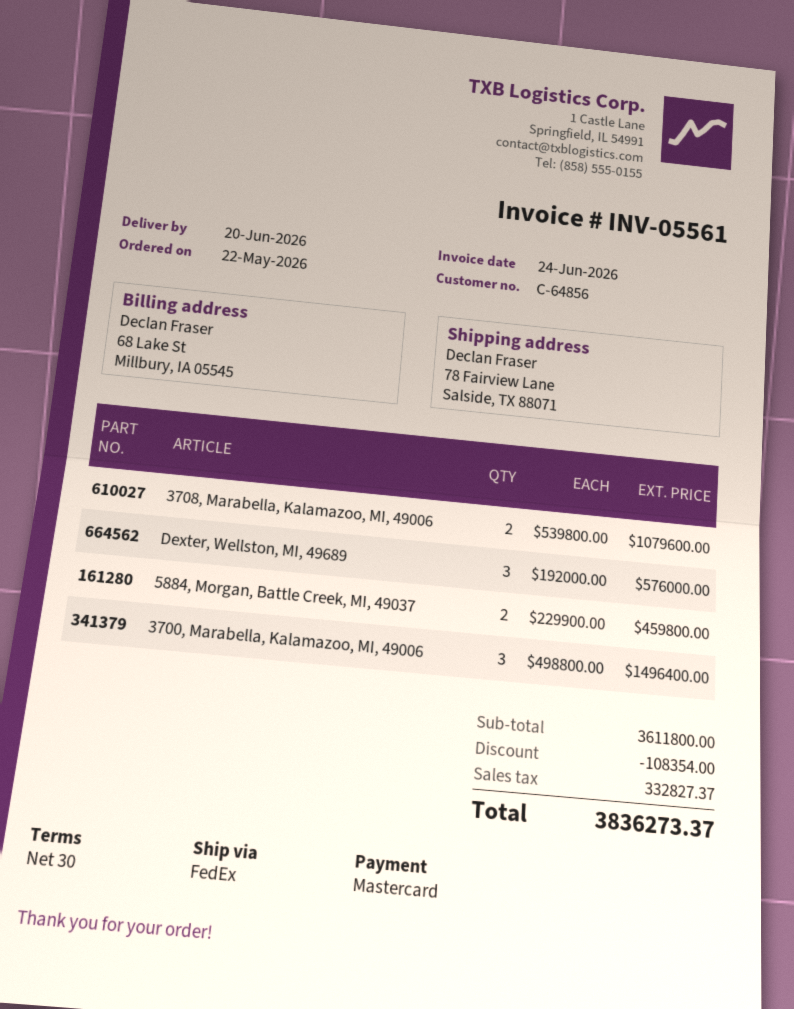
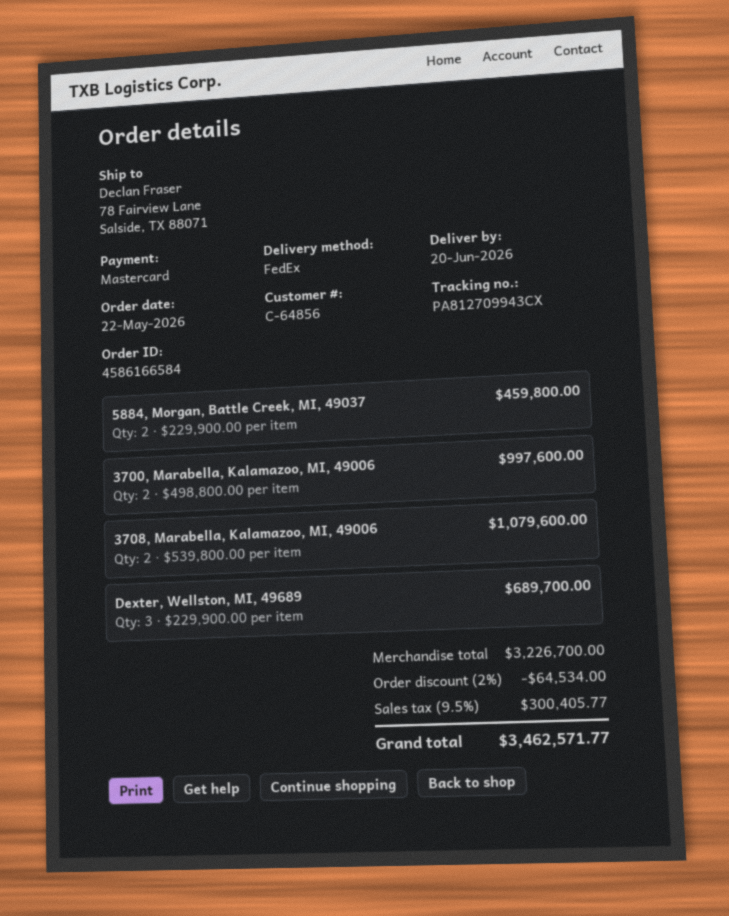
Dexter, Wellston, MI, 49689: 3 x 192000.00 = 576000.00 -> 3 x 229900.00 = 689700.00
3700, Marabella, Kalamazoo, MI, 49006: 3 x 498800.00 = 1496400.00 -> 2 x 498800.00 = 997600.00
subtotal: 3611800.00 -> 3226700.00
discount: 108354.00 -> 64534.00
tax: 332827.37 -> 300405.77
total: 3836273.37 -> 3462571.77

